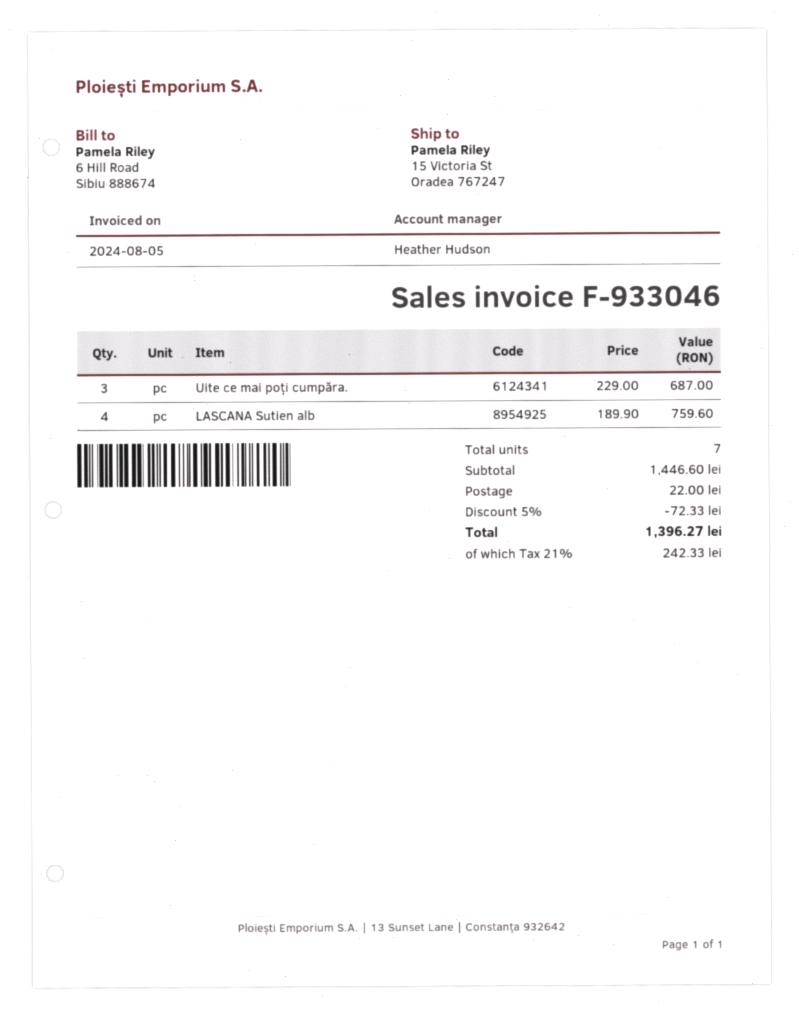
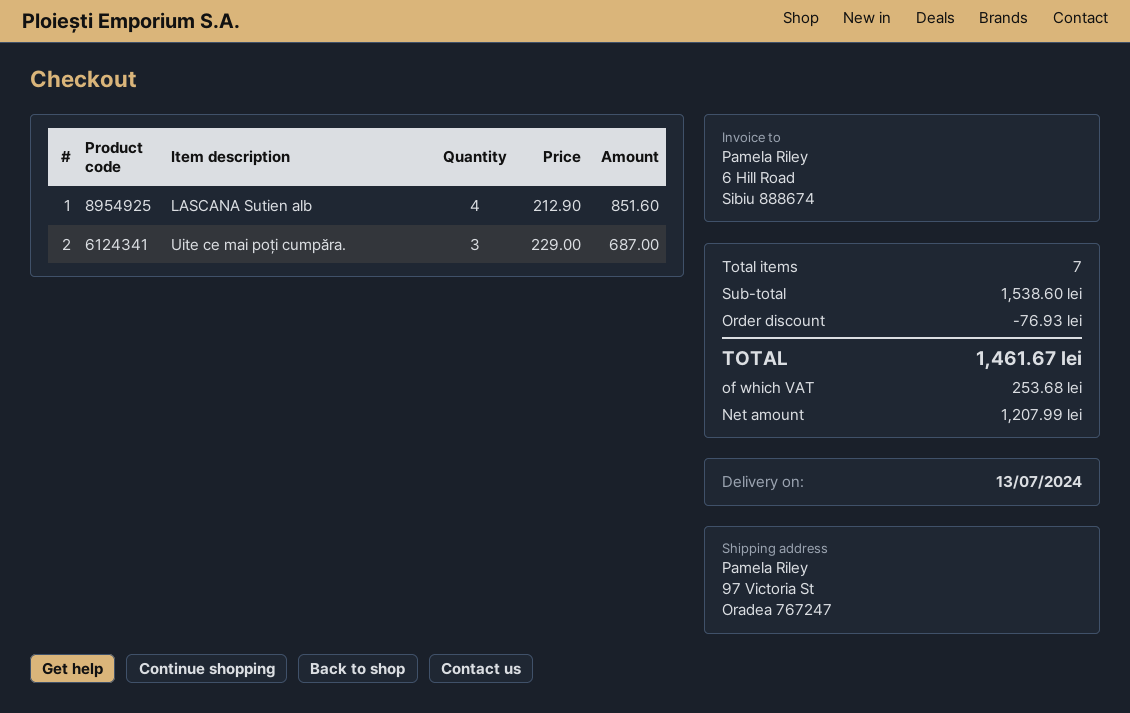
ship to: 15 Victoria St, Oradea 767247 -> 97 Victoria St, Oradea 767247
LASCANA Sutien alb: 4 x 189.90 = 759.60 -> 4 x 212.90 = 851.60
subtotal: 1446.60 -> 1538.60
discount: 72.33 -> 76.93
shipping: 22.00 -> none
tax: 242.33 -> 253.68
total: 1396.27 -> 1461.67

